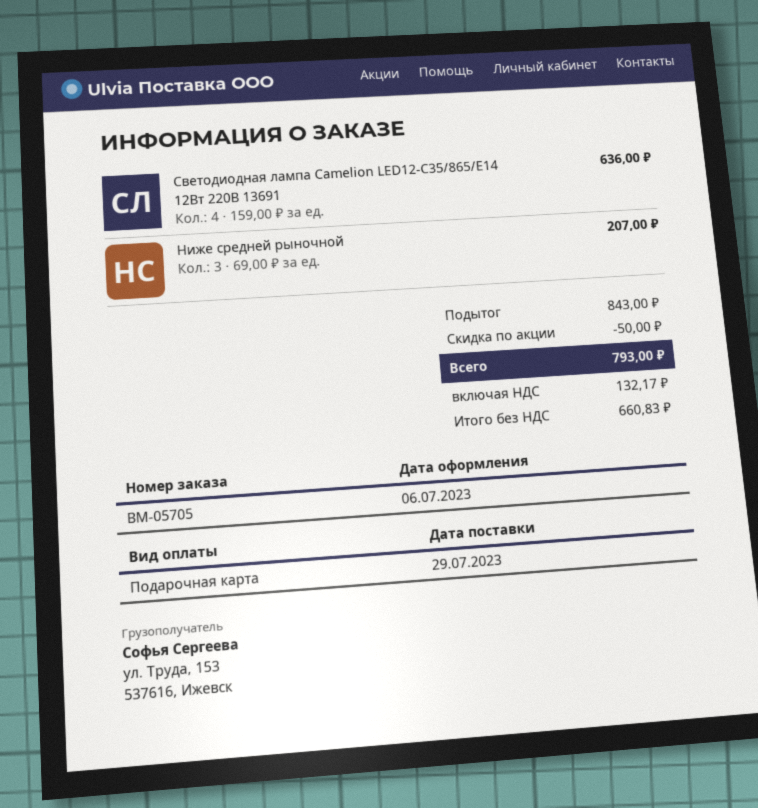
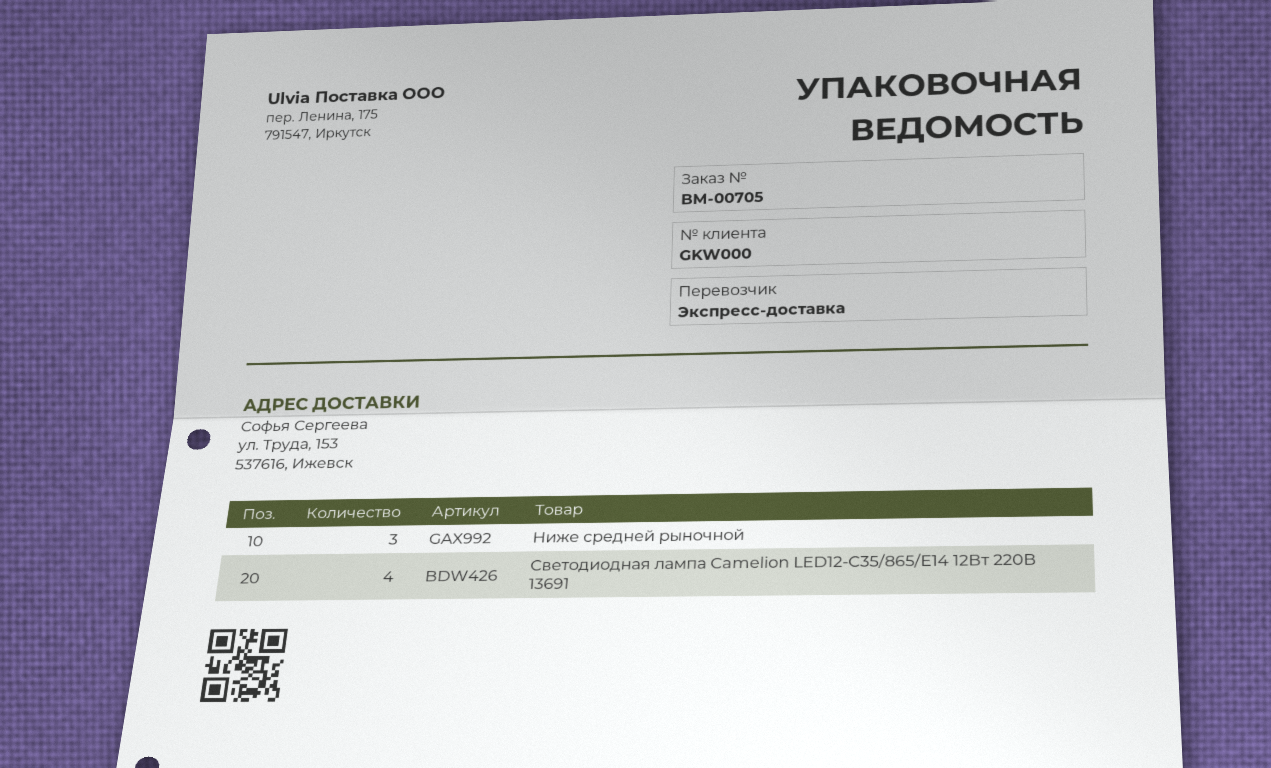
order number: BM-05705 -> BM-00705

